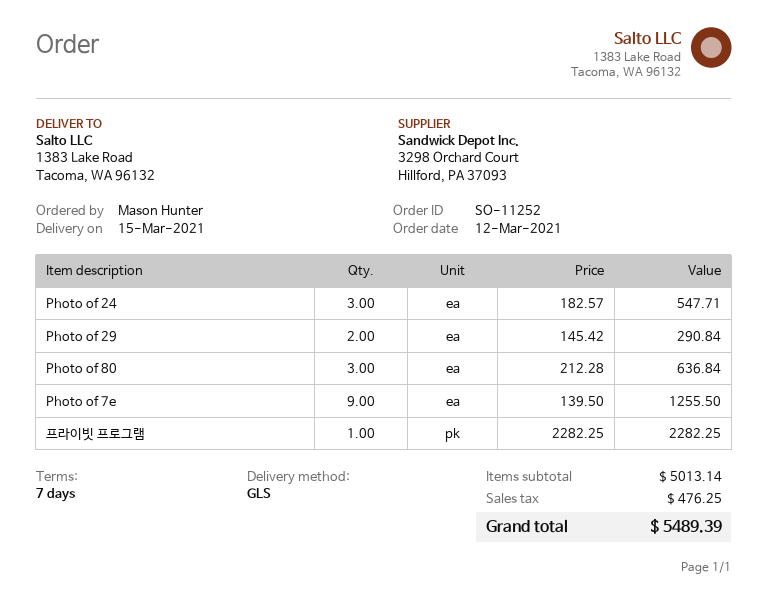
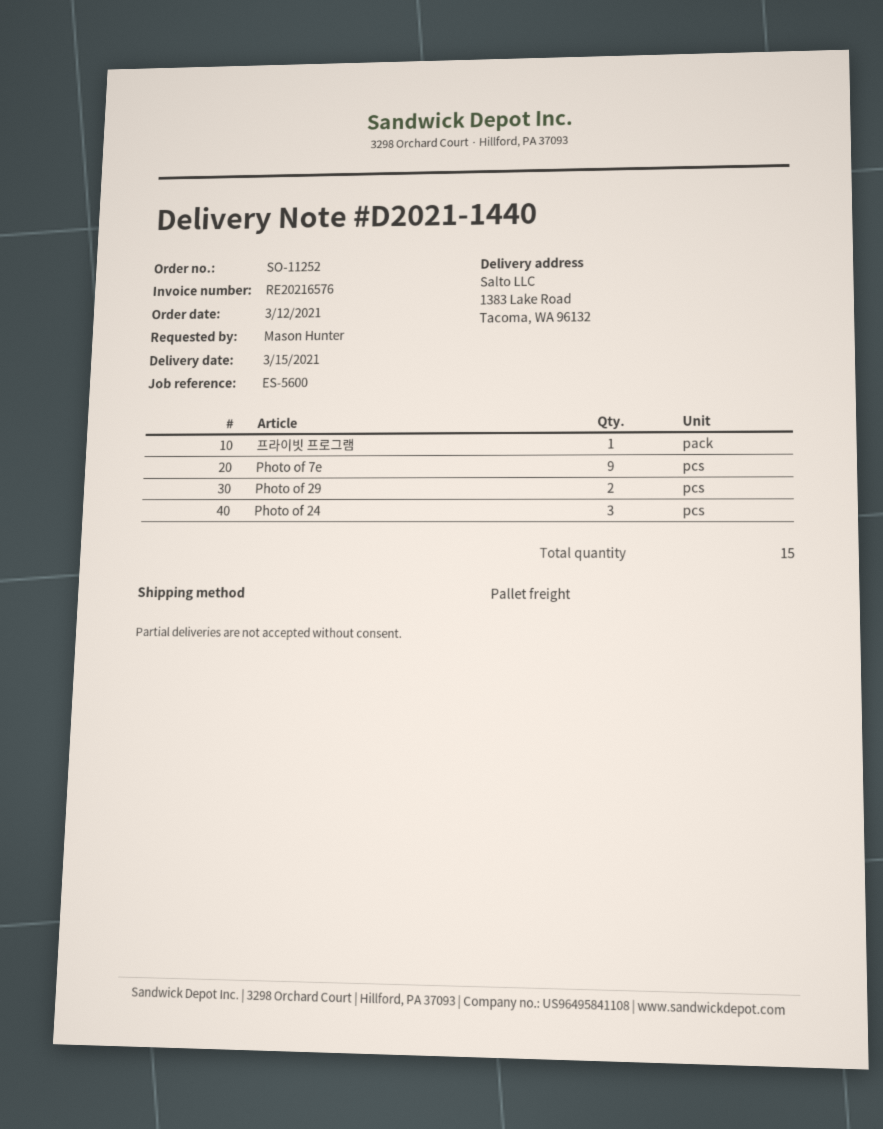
shipping method: GLS -> pallet freight
Photo of 80: 3 -> none

